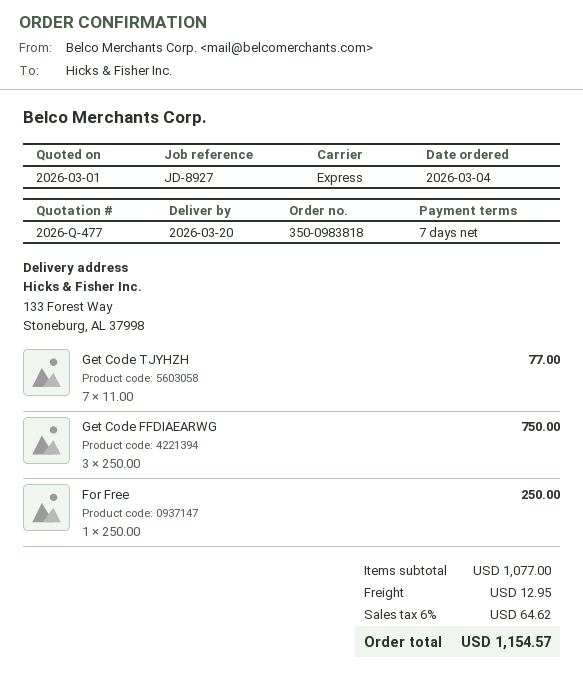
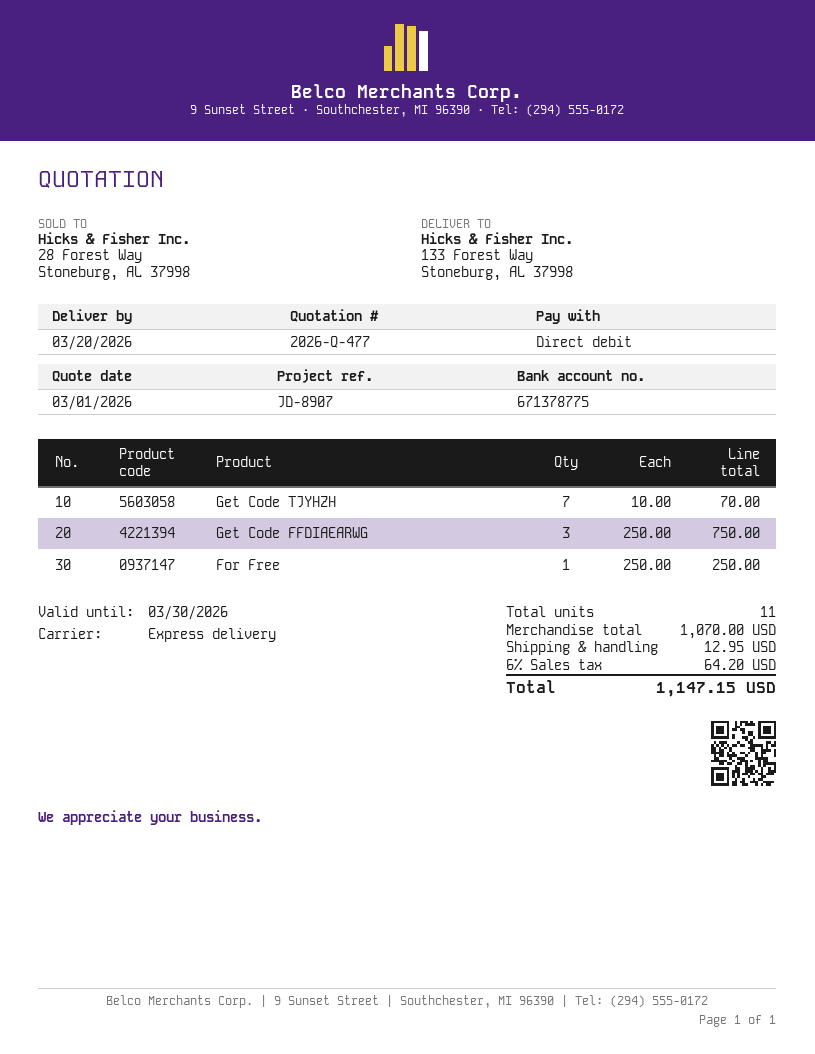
reference: JD-8927 -> JD-8907
Get Code TJYHZH: 7 x 11.00 = 77.00 -> 7 x 10.00 = 70.00
subtotal: 1077.00 -> 1070.00
tax: 6% = 64.62 -> 6% = 64.20
total: 1154.57 -> 1147.15

